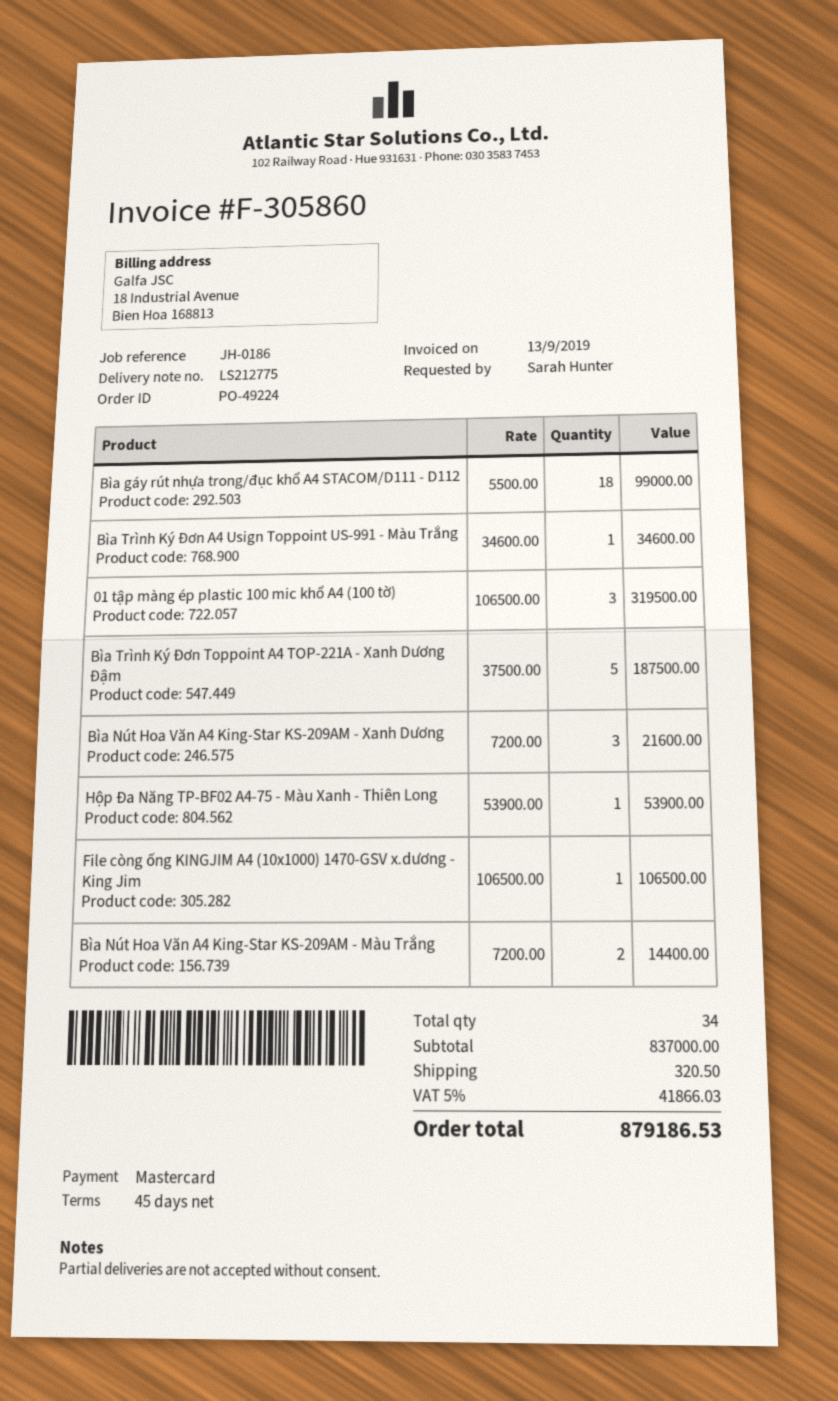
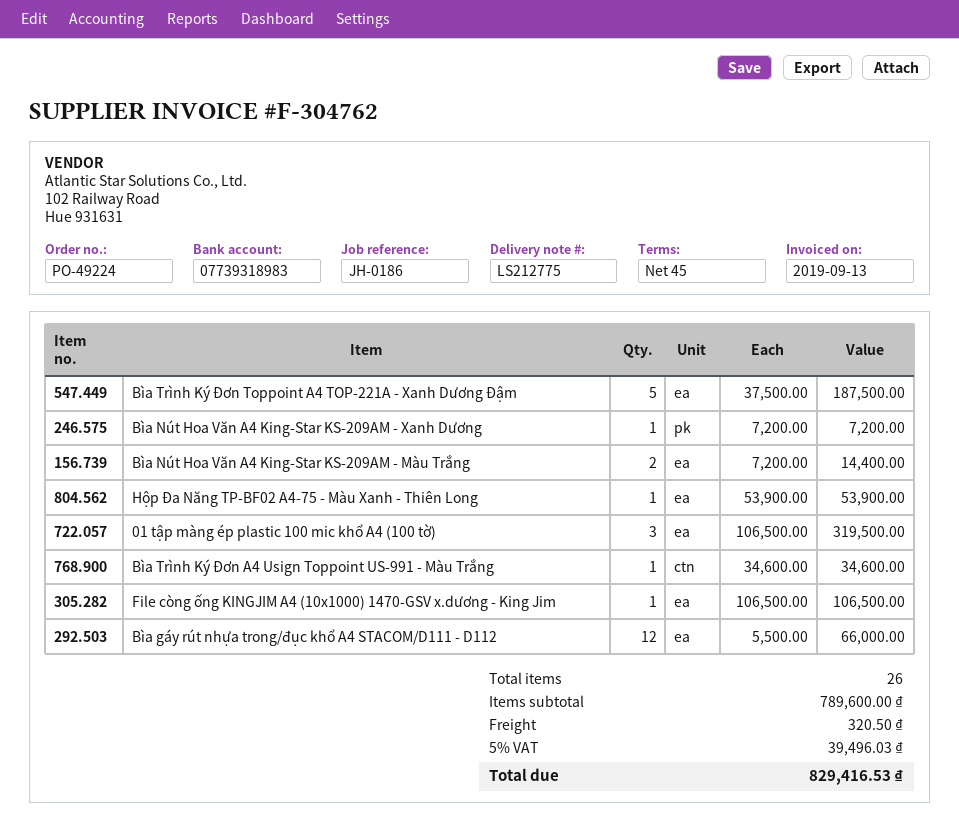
invoice number: F-305860 -> F-304762
Bìa gáy rút nhựa trong/đục khổ A4 STACOM/D111 - D112: 18 x 5500.00 = 99000.00 -> 12 x 5500.00 = 66000.00
Bìa Nút Hoa Văn A4 King-Star KS-209AM - Xanh Dương: 3 x 7200.00 = 21600.00 -> 1 x 7200.00 = 7200.00
total quantity: 34 -> 26
subtotal: 837000.00 -> 789600.00
tax: 5% = 41866.03 -> 5% = 39496.03
total: 879186.53 -> 829416.53

